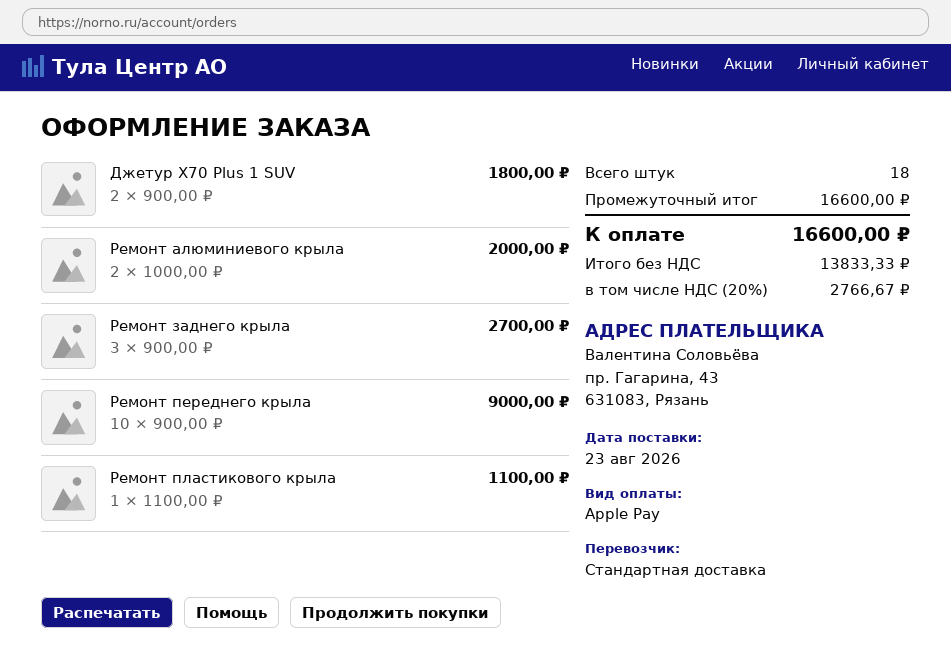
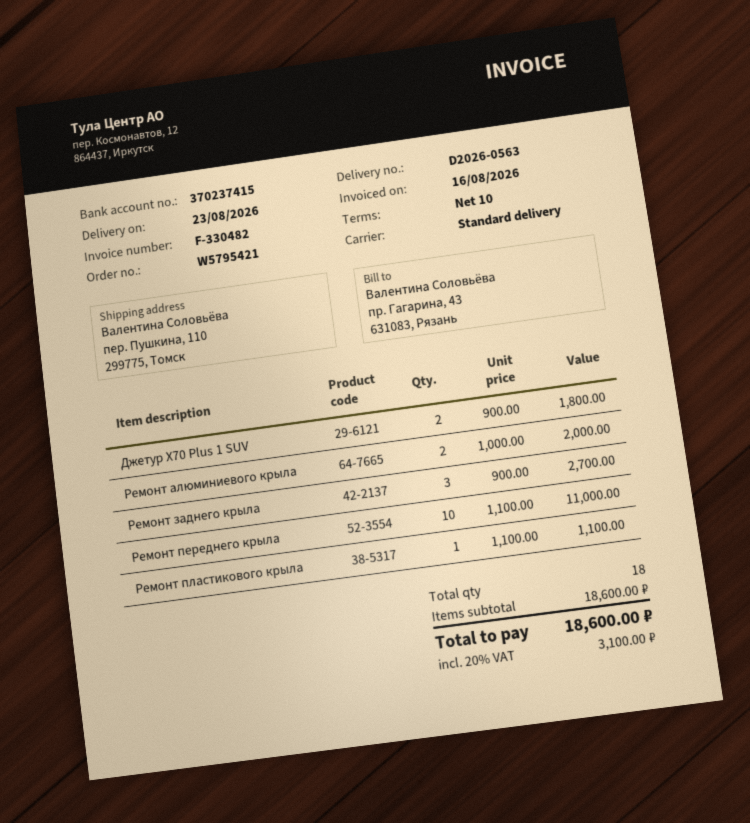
Ремонт переднего крыла: 10 x 900.00 = 9000.00 -> 10 x 1100.00 = 11000.00
subtotal: 16600.00 -> 18600.00
tax: 20% = 2766.67 -> 20% = 3100.00
total: 16600.00 -> 18600.00

